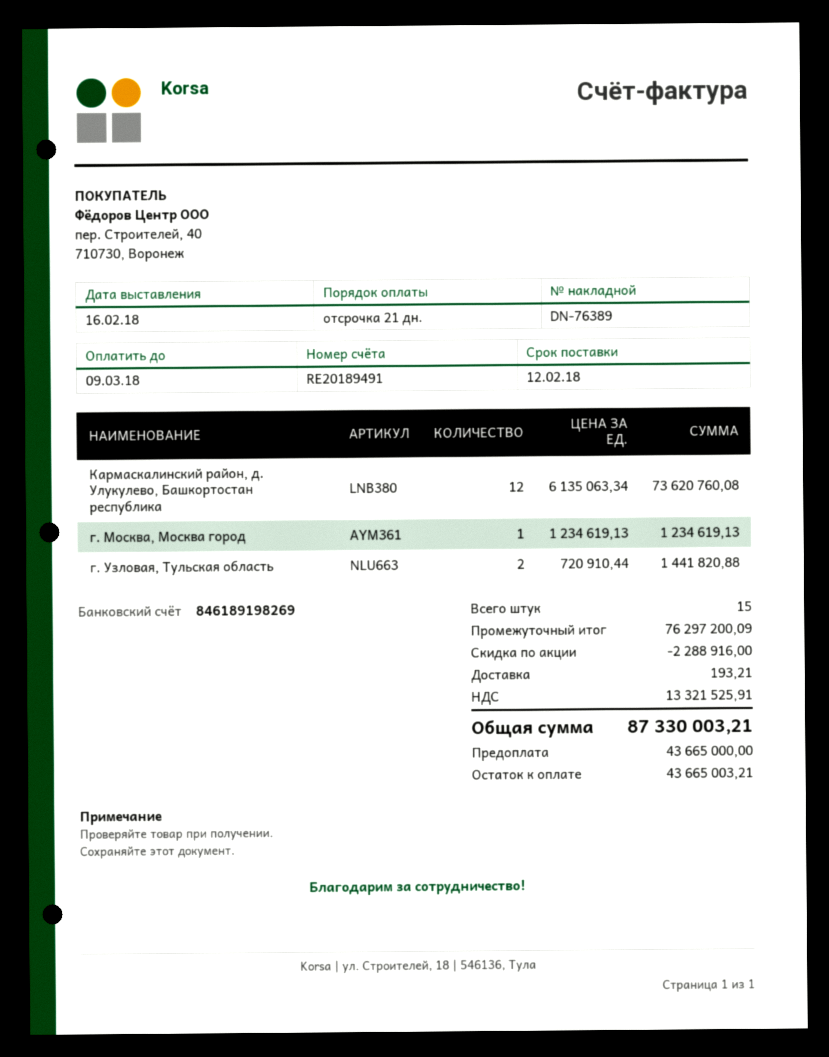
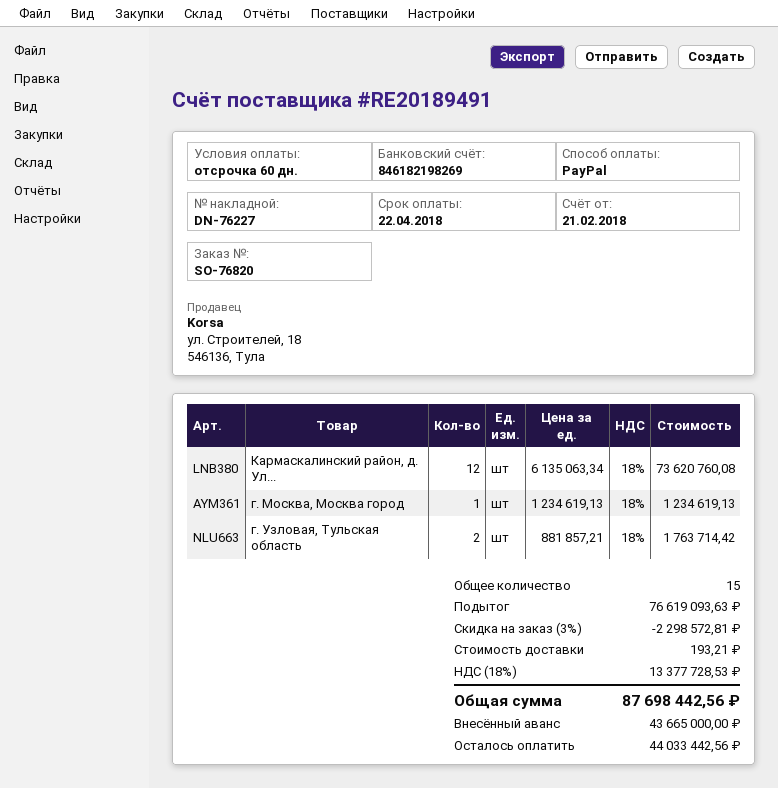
delivery note number: DN-76389 -> DN-76227
invoice date: 2018-02-16 -> 2018-02-21
payment terms: 21 days -> 60 days
due date: 2018-03-09 -> 2018-04-22
bank account: 846189198269 -> 846182198269
г. Узловая, Тульская область: 2 x 720910.44 = 1441820.88 -> 2 x 881857.21 = 1763714.42
subtotal: 76297200.09 -> 76619093.63
discount: 2288916.00 -> 2298572.81
tax: 13321525.91 -> 13377728.53
total: 87330003.21 -> 87698442.56
balance: 43665003.21 -> 44033442.56

